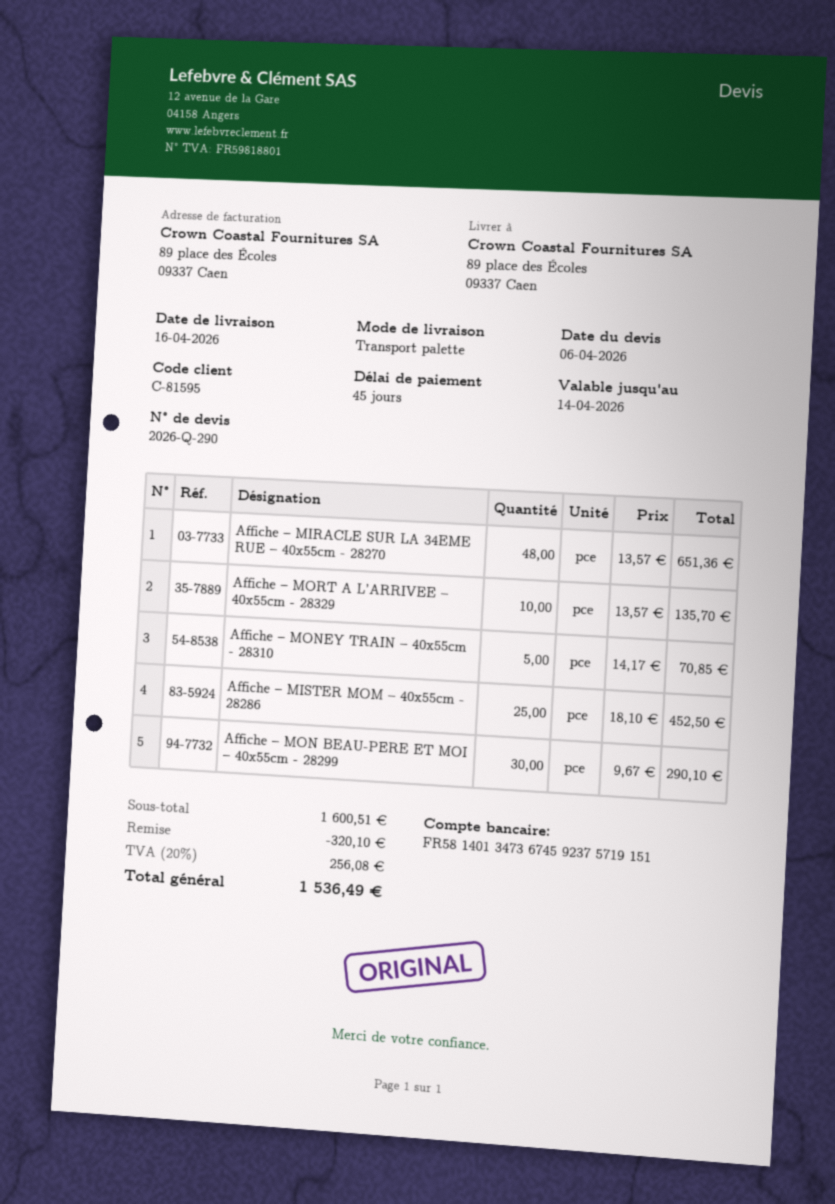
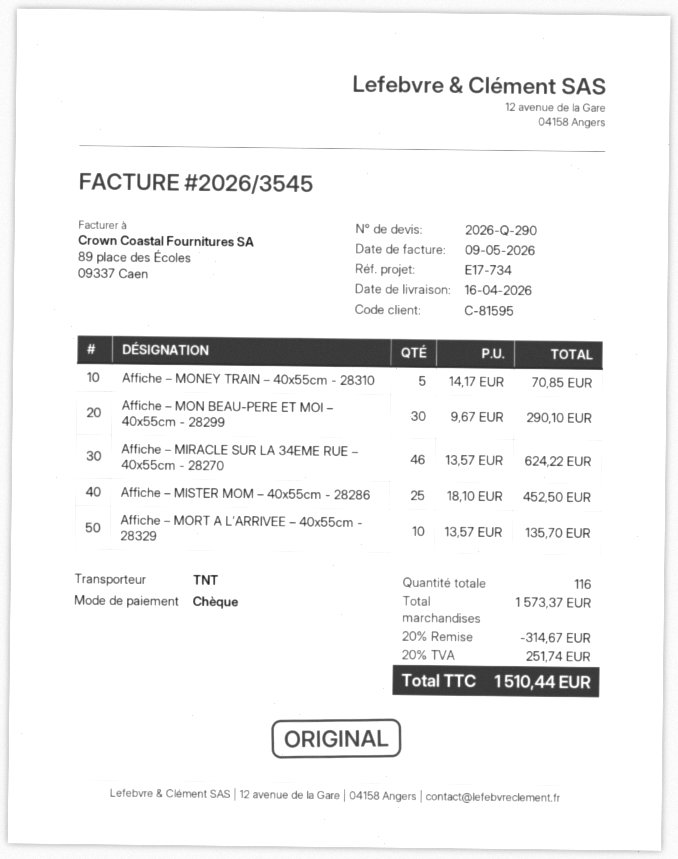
shipping method: pallet freight -> TNT
Affiche – MIRACLE SUR LA 34EME RUE – 40x55cm - 28270: 48 x 13.57 = 651.36 -> 46 x 13.57 = 624.22
subtotal: 1600.51 -> 1573.37
discount: 320.10 -> 314.67
tax: 20% = 256.08 -> 20% = 251.74
total: 1536.49 -> 1510.44

